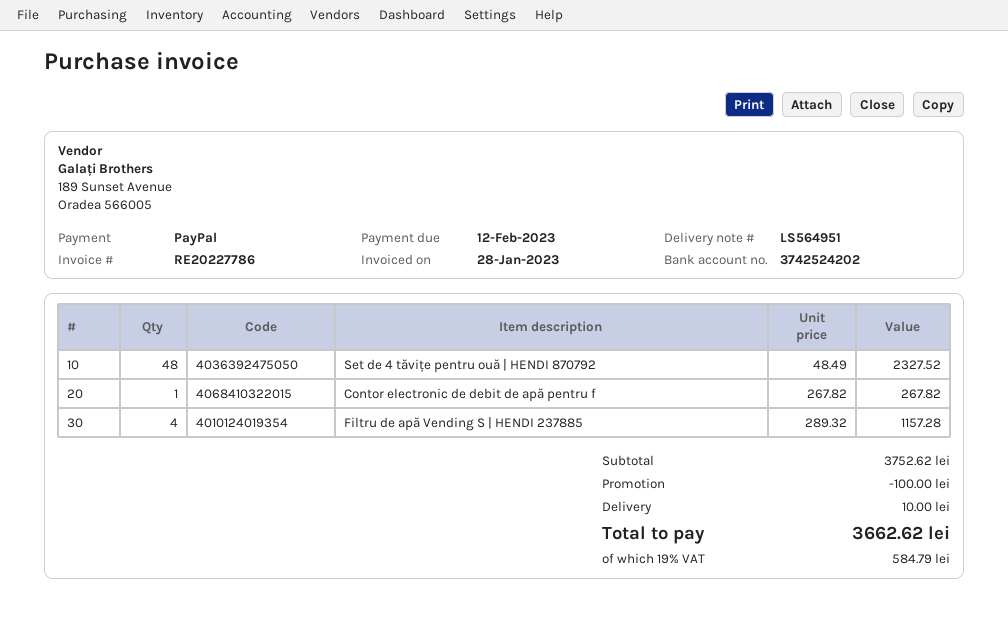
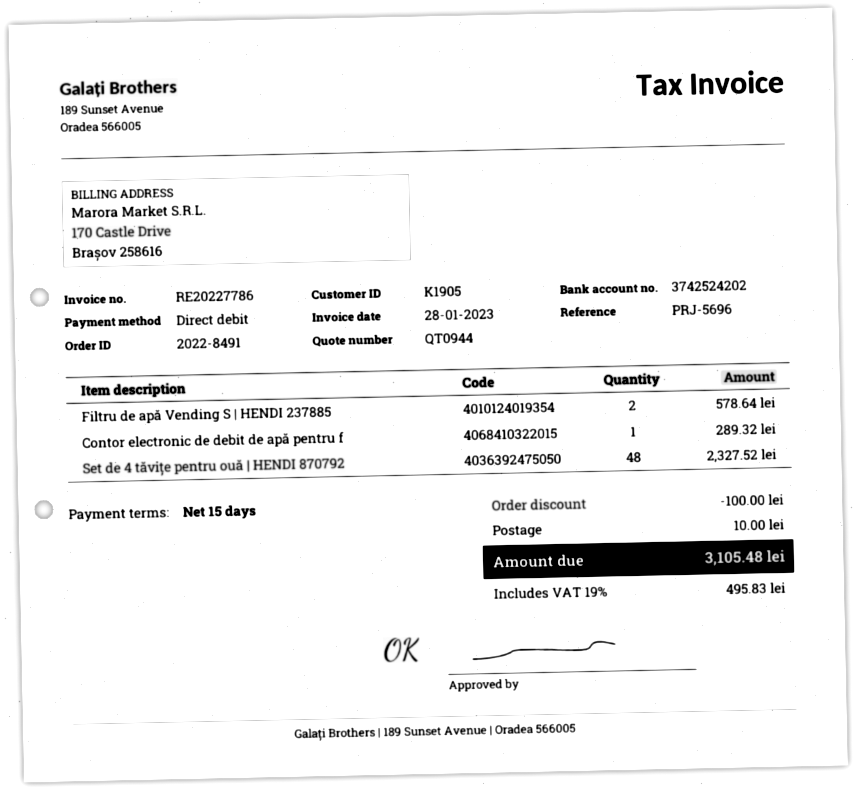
payment method: PayPal -> direct debit
Contor electronic de debit de apă pentru f: 1 for 267.82 -> 1 for 289.32
Filtru de apă Vending S | HENDI 237885: 4 for 1157.28 -> 2 for 578.64
tax: 19% = 584.79 -> 19% = 495.83
total: 3662.62 -> 3105.48

